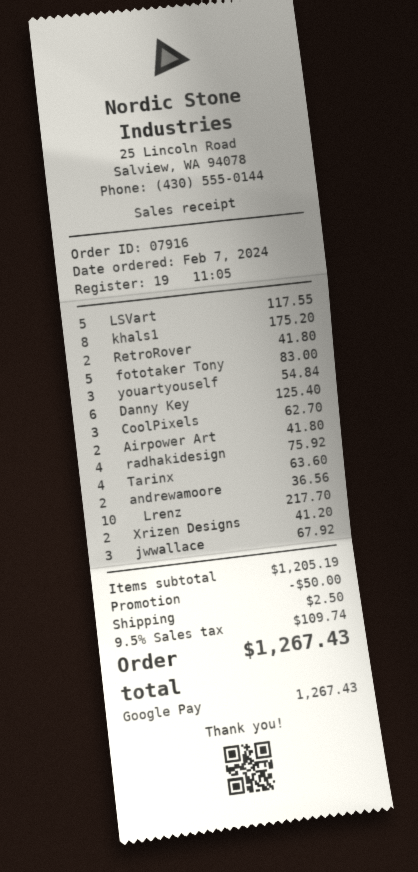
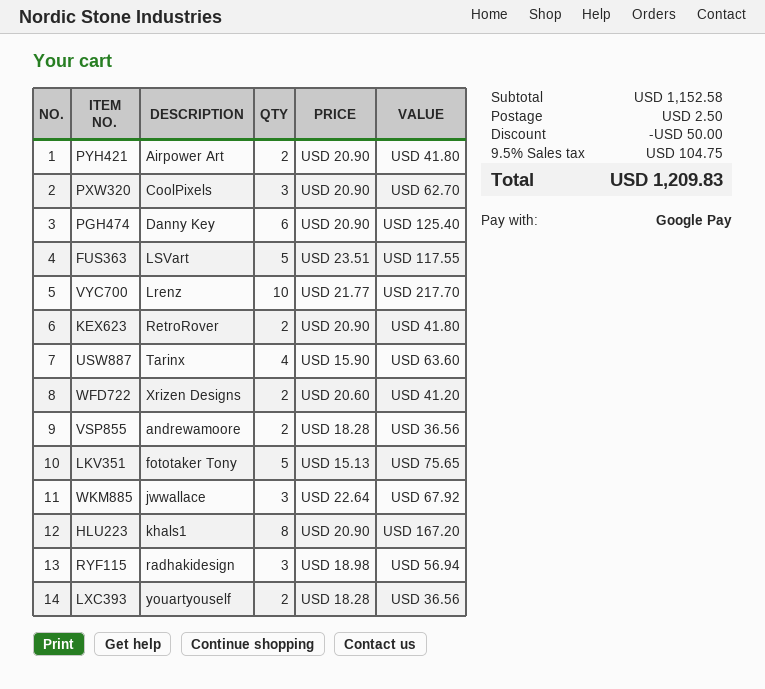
khals1: 8 for 175.20 -> 8 for 167.20
fototaker Tony: 5 for 83.00 -> 5 for 75.65
youartyouself: 3 for 54.84 -> 2 for 36.56
radhakidesign: 4 for 75.92 -> 3 for 56.94
subtotal: 1205.19 -> 1152.58
tax: 9.5% = 109.74 -> 9.5% = 104.75
total: 1267.43 -> 1209.83

